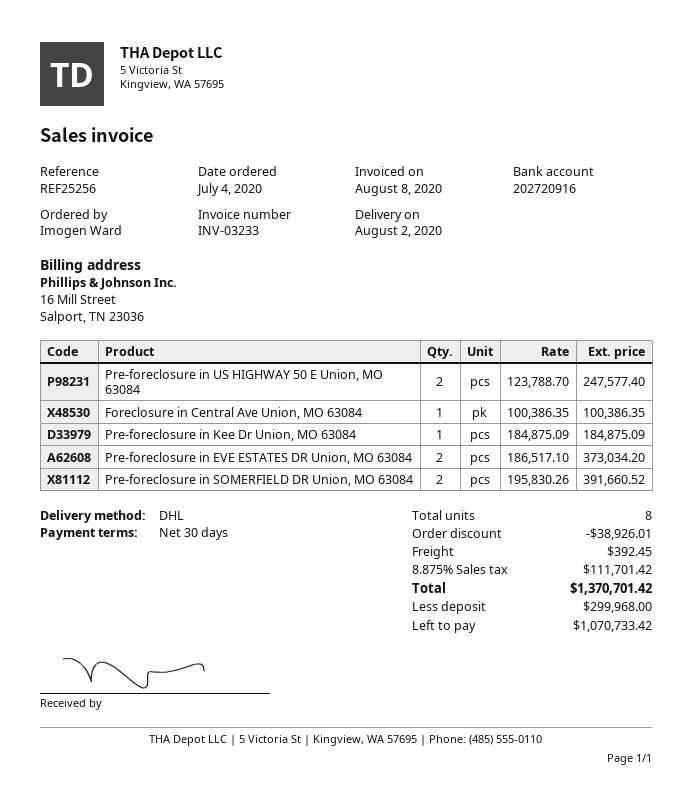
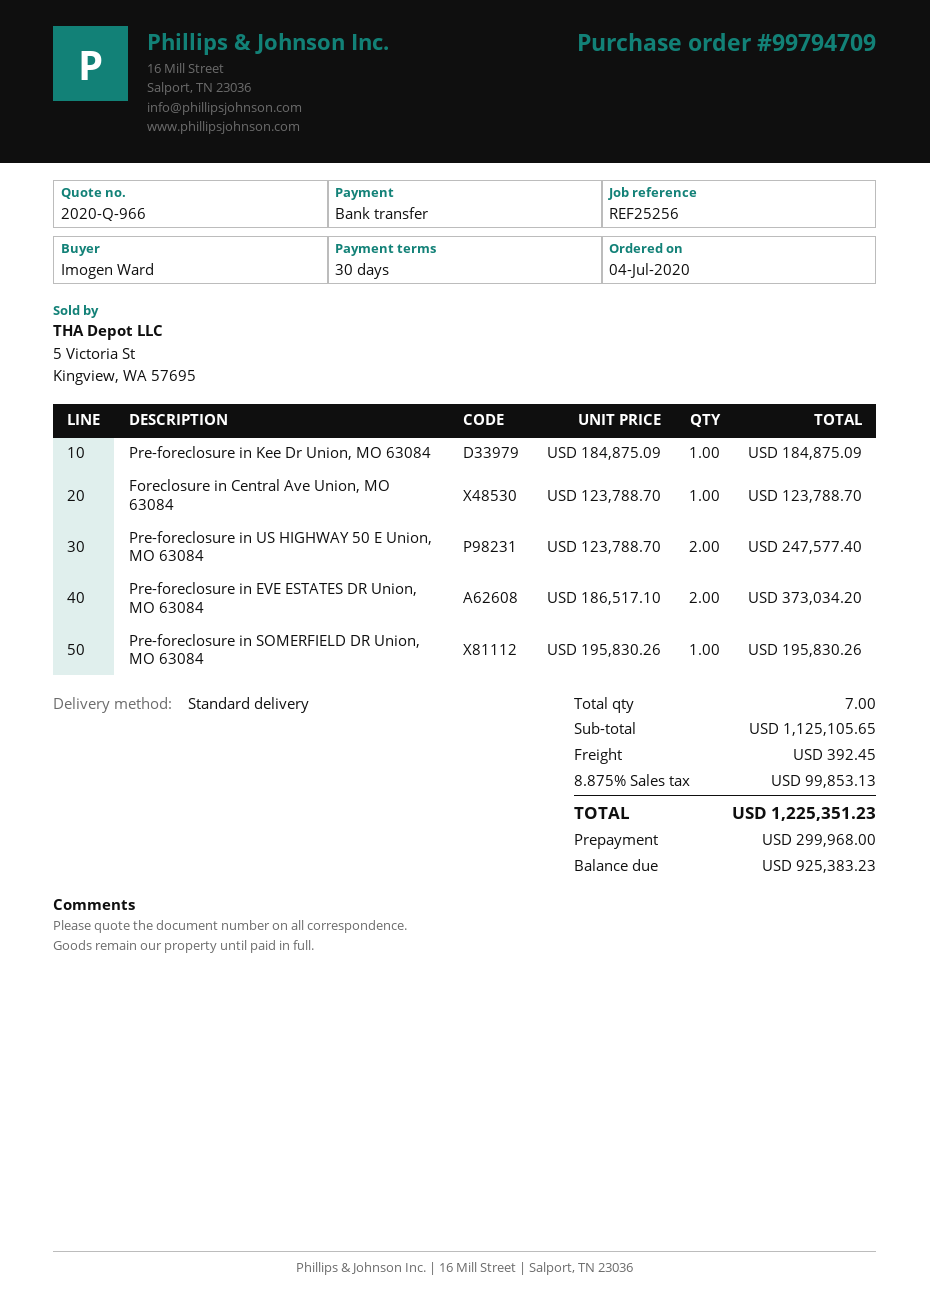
shipping method: DHL -> standard
Foreclosure in Central Ave Union, MO 63084: 1 x 100386.35 = 100386.35 -> 1 x 123788.70 = 123788.70
Pre-foreclosure in SOMERFIELD DR Union, MO 63084: 2 x 195830.26 = 391660.52 -> 1 x 195830.26 = 195830.26
total quantity: 8 -> 7
discount: 38926.01 -> none
tax: 8.875% = 111701.42 -> 8.875% = 99853.13
total: 1370701.42 -> 1225351.23
balance: 1070733.42 -> 925383.23

